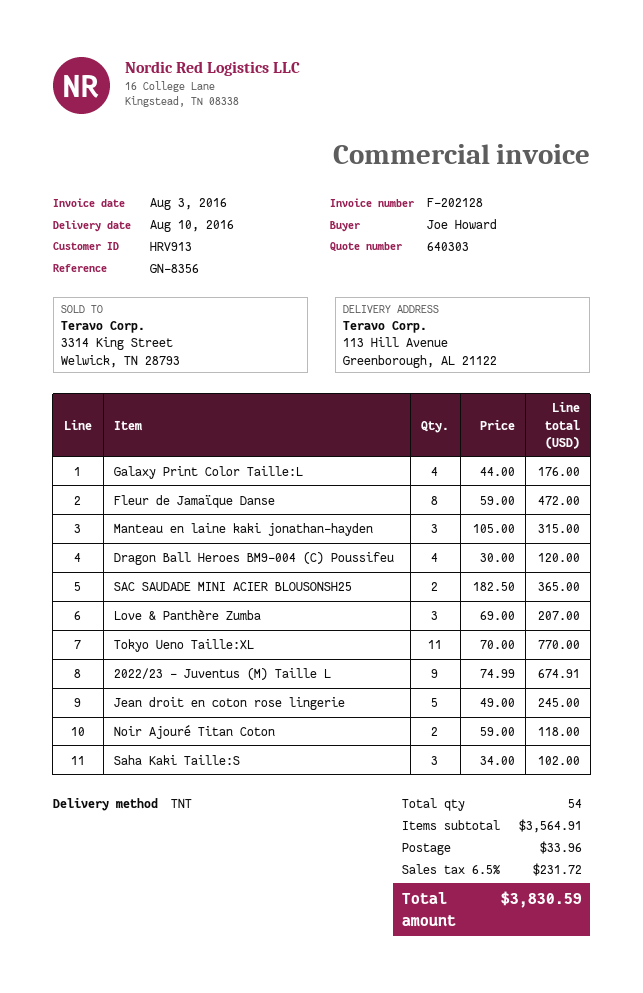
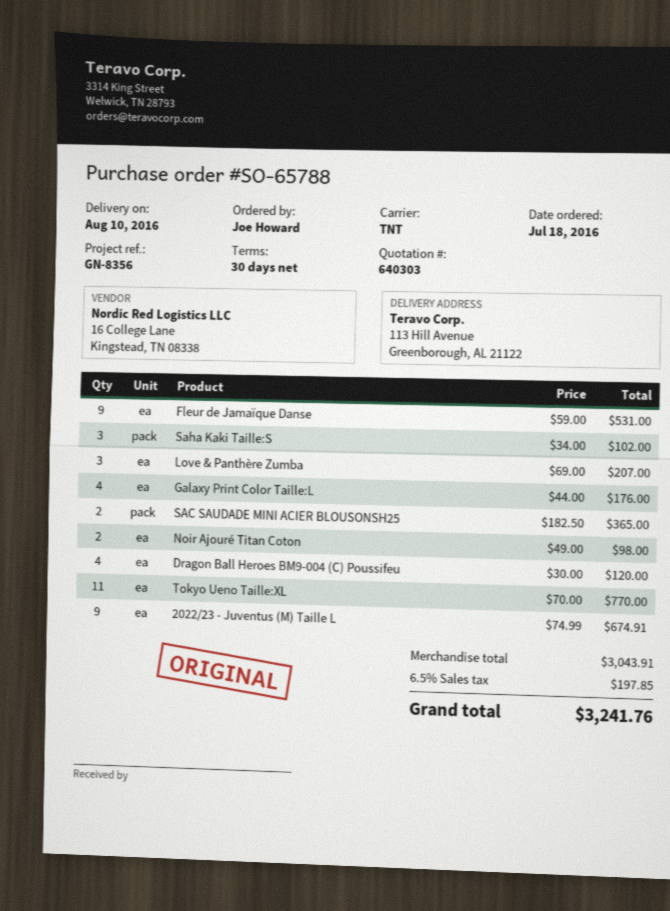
Fleur de Jamaïque Danse: 8 x 59.00 = 472.00 -> 9 x 59.00 = 531.00
Manteau en laine kaki jonathan-hayden: 3 x 105.00 = 315.00 -> none
Jean droit en coton rose lingerie: 5 x 49.00 = 245.00 -> none
Noir Ajouré Titan Coton: 2 x 59.00 = 118.00 -> 2 x 49.00 = 98.00
subtotal: 3564.91 -> 3043.91
shipping: 33.96 -> none
tax: 6.5% = 231.72 -> 6.5% = 197.85
total: 3830.59 -> 3241.76

